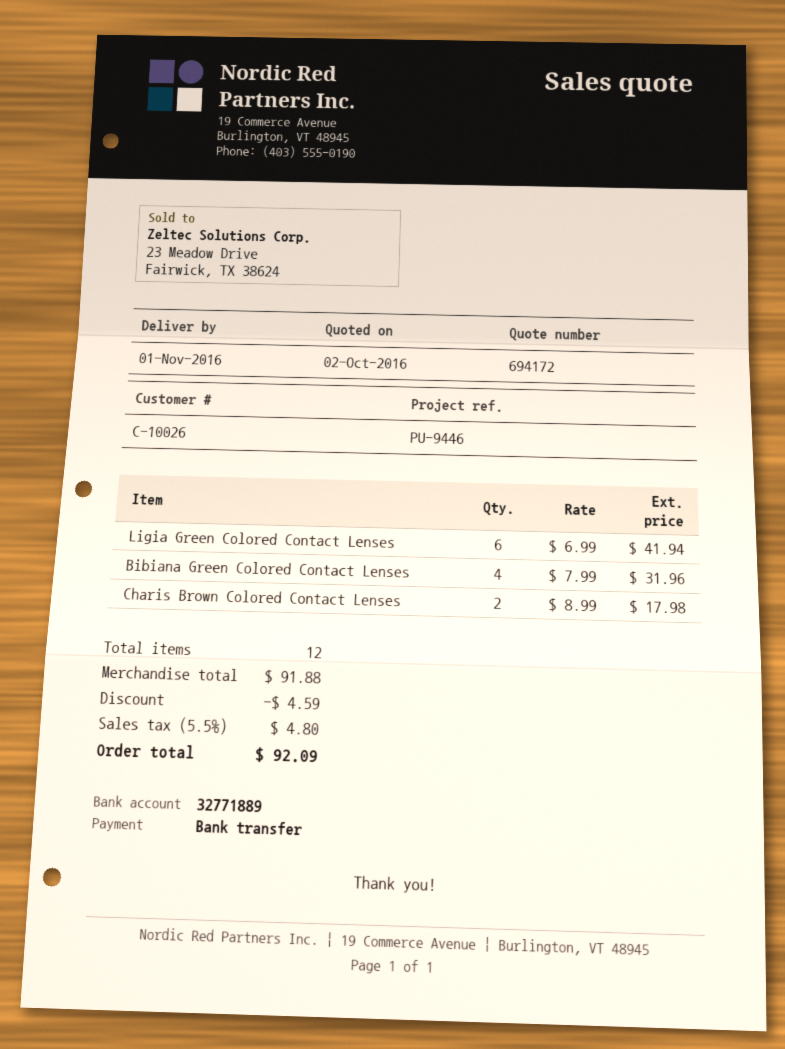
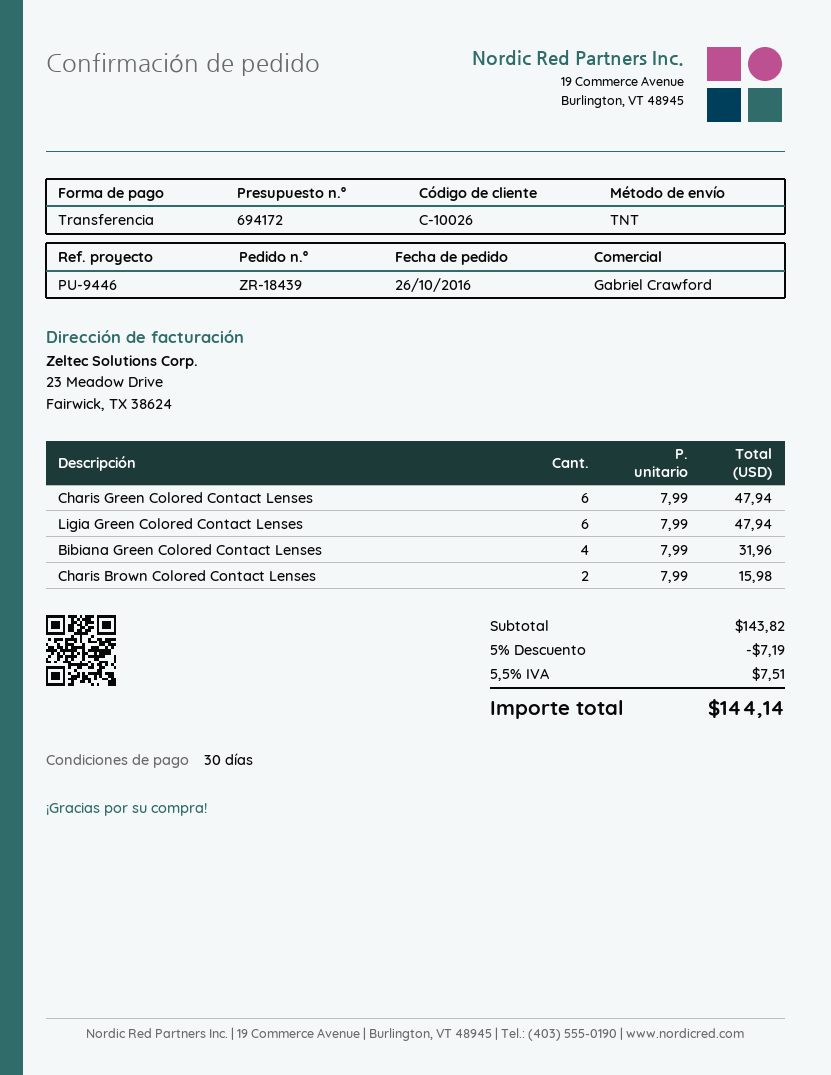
Ligia Green Colored Contact Lenses: 6 x 6.99 = 41.94 -> 6 x 7.99 = 47.94
Charis Brown Colored Contact Lenses: 2 x 8.99 = 17.98 -> 2 x 7.99 = 15.98
Charis Green Colored Contact Lenses: none -> 6 x 7.99 = 47.94
subtotal: 91.88 -> 143.82
discount: 4.59 -> 7.19
tax: 5.5% = 4.80 -> 5.5% = 7.51
total: 92.09 -> 144.14

